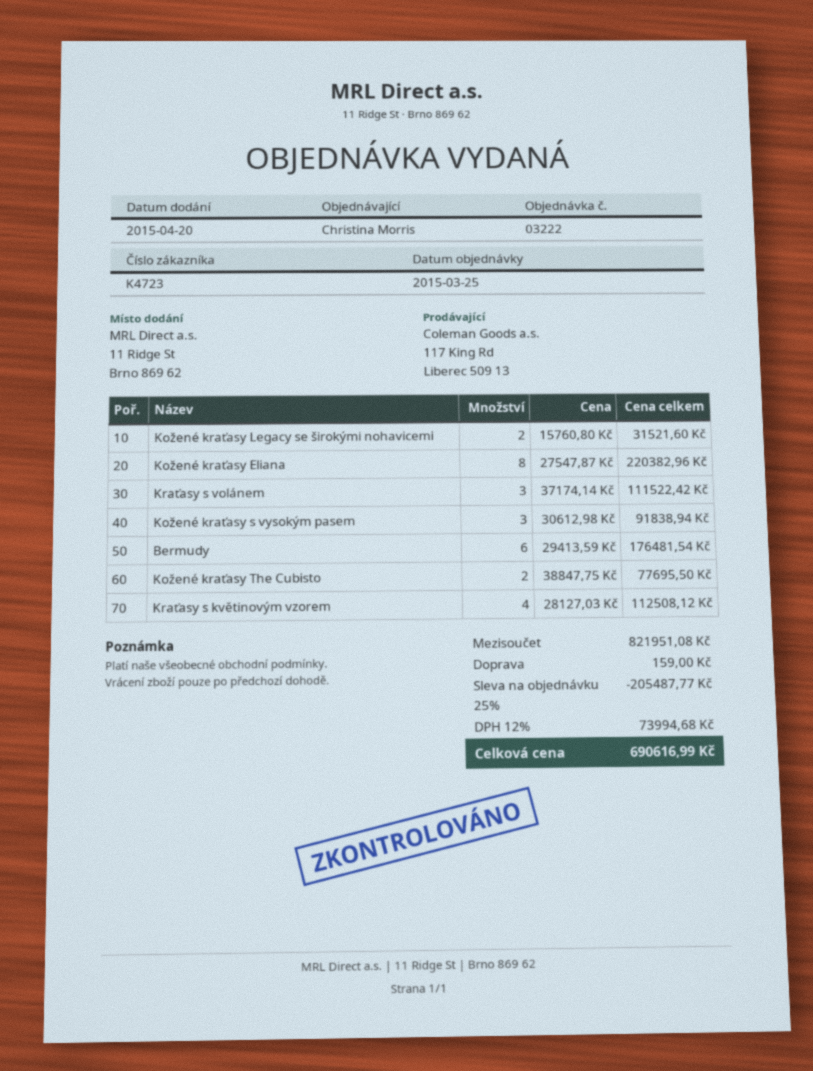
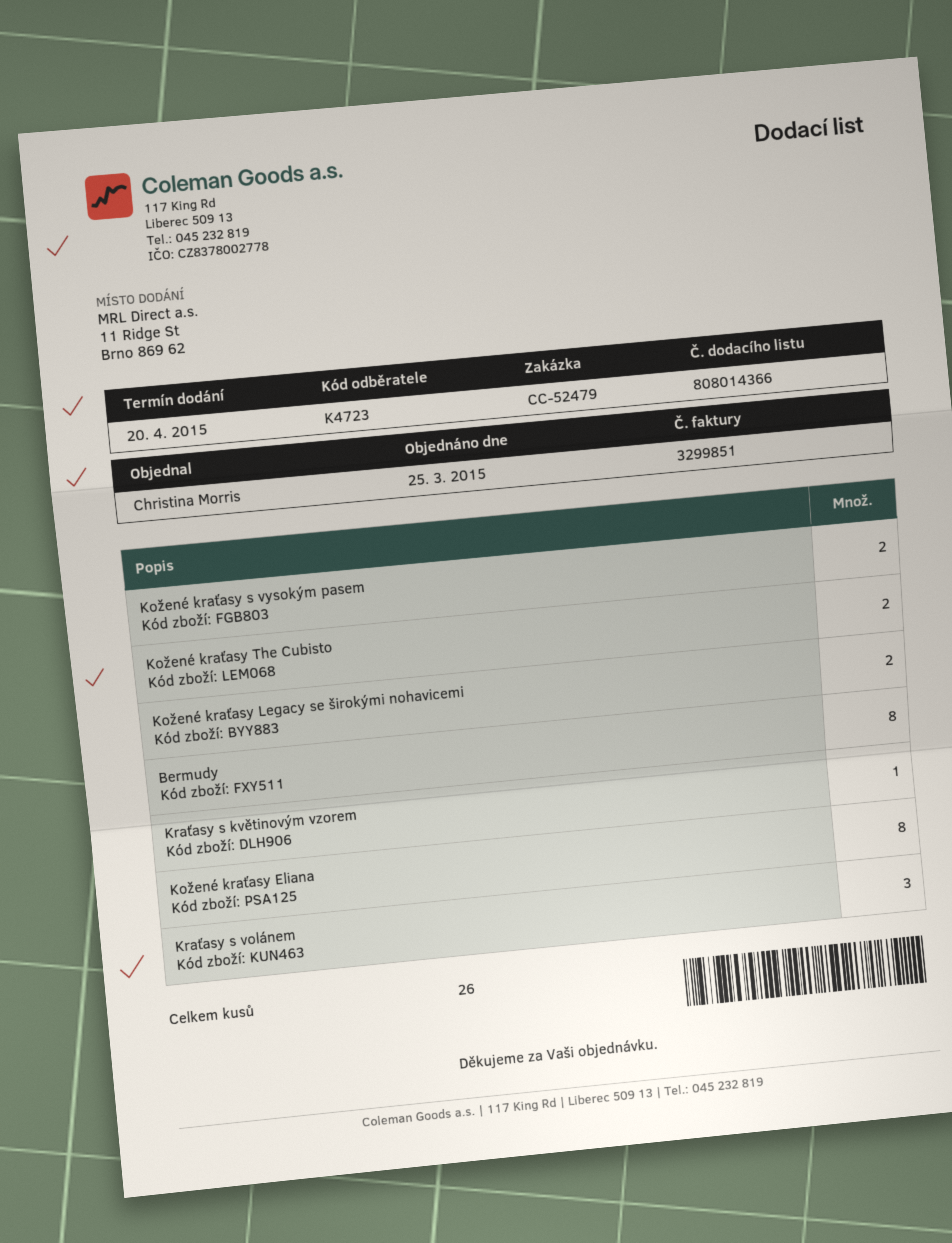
Kožené kraťasy s vysokým pasem: 3 -> 2
Bermudy: 6 -> 8
Kraťasy s květinovým vzorem: 4 -> 1

